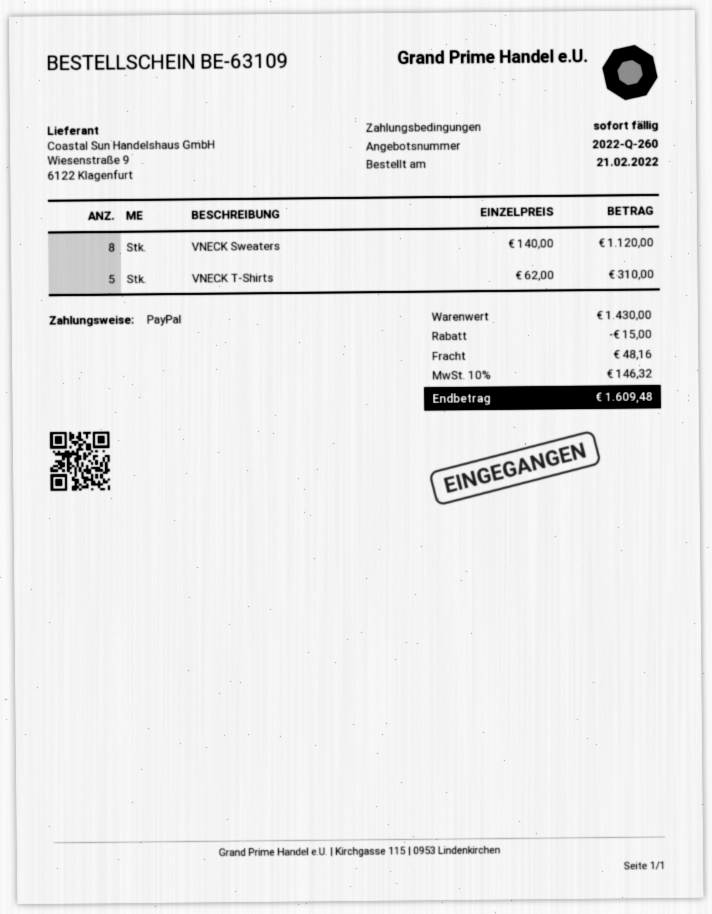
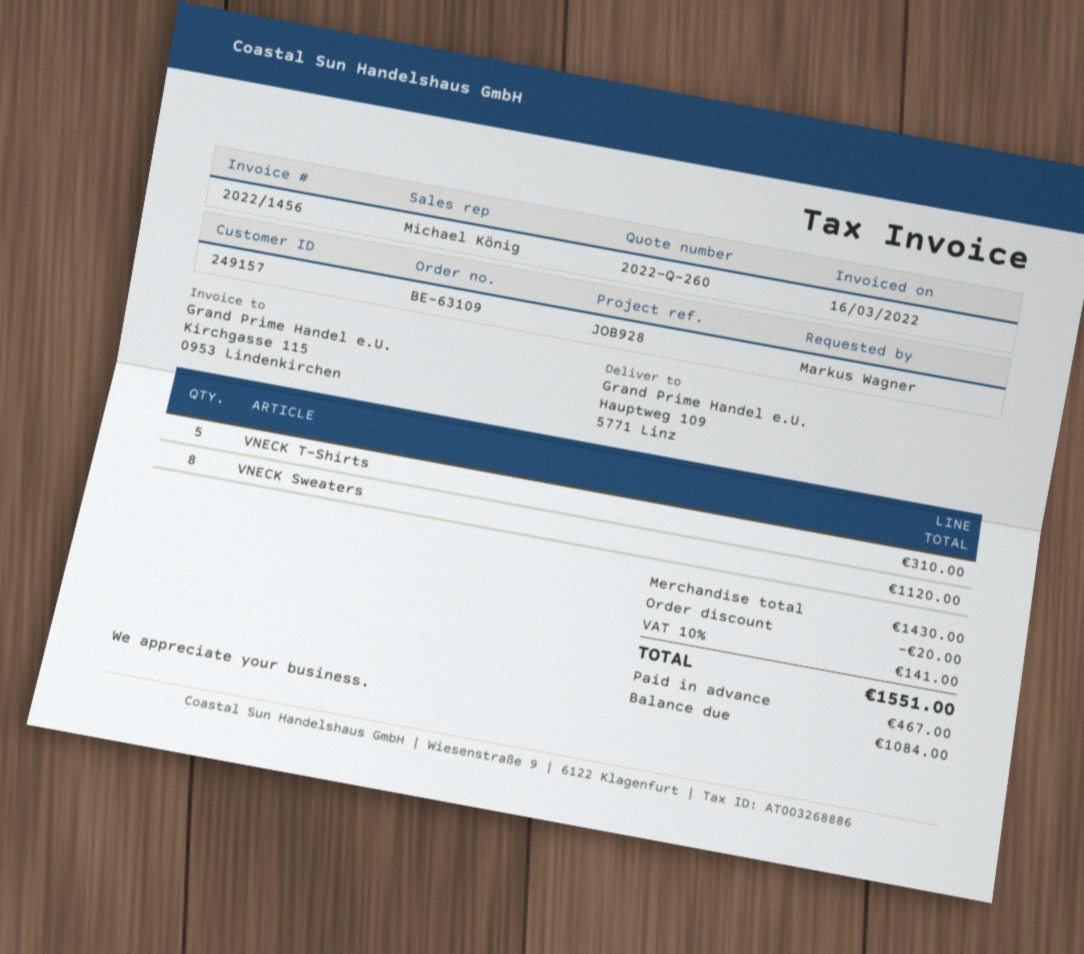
discount: 15.00 -> 20.00
shipping: 48.16 -> none
tax: 10% = 146.32 -> 10% = 141.00
total: 1609.48 -> 1551.00

